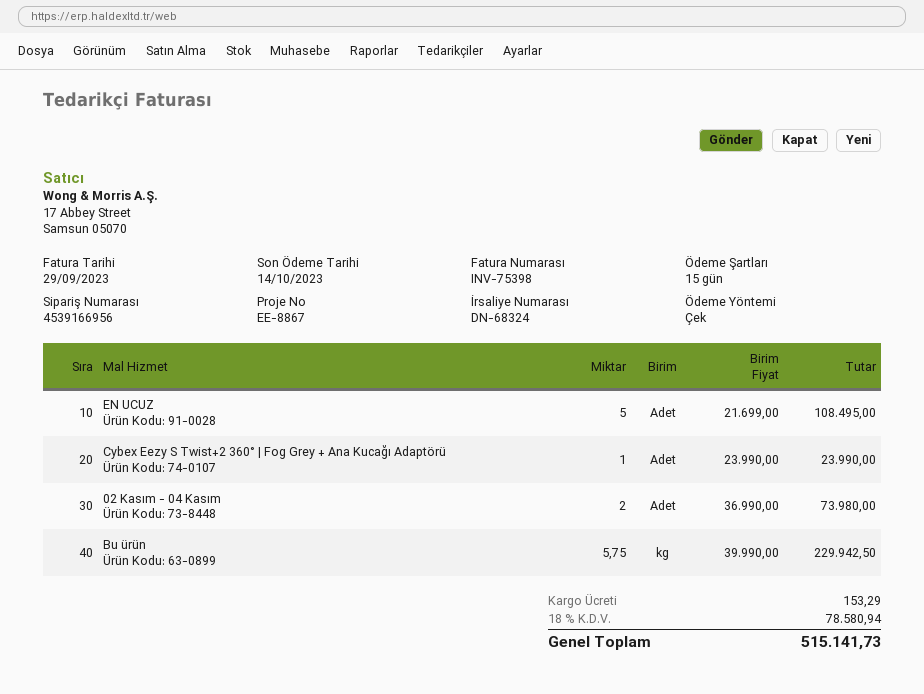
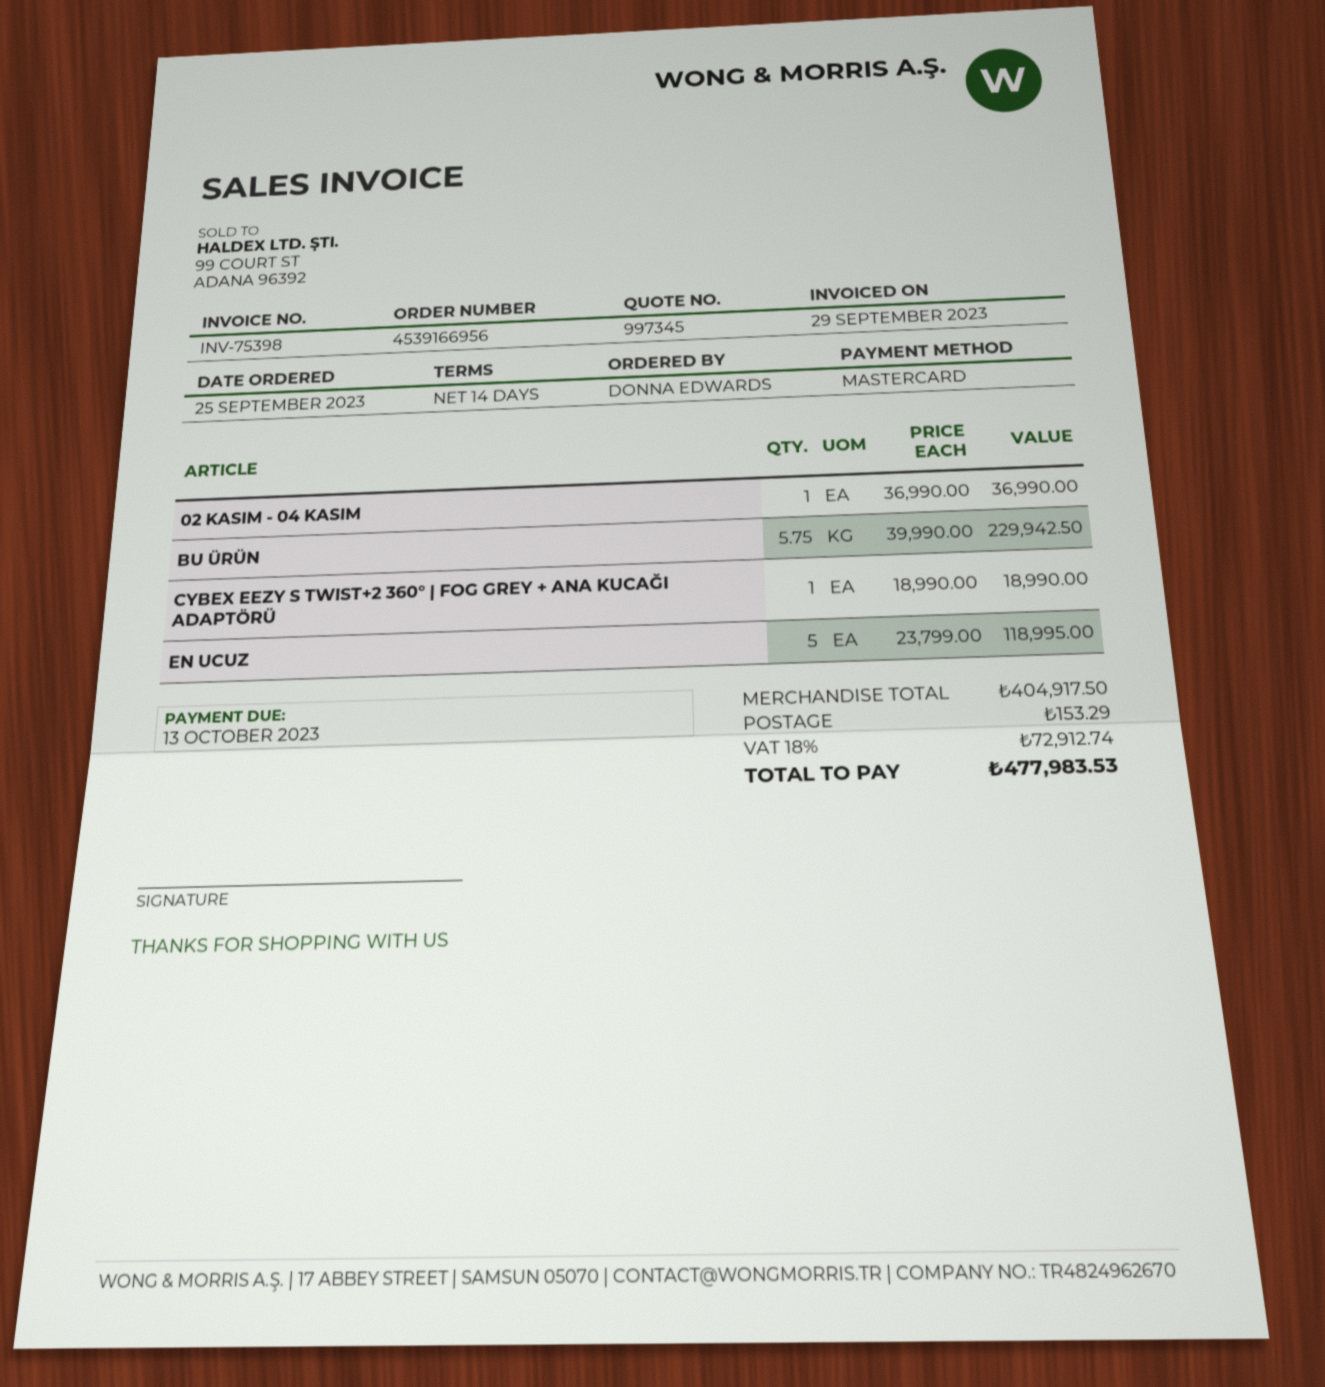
payment terms: 15 days -> 14 days
due date: 2023-10-14 -> 2023-10-13
payment method: cheque -> Mastercard
EN UCUZ: 5 x 21699.00 = 108495.00 -> 5 x 23799.00 = 118995.00
Cybex Eezy S Twist+2 360° | Fog Grey + Ana Kucağı Adaptörü: 1 x 23990.00 = 23990.00 -> 1 x 18990.00 = 18990.00
02 Kasım - 04 Kasım: 2 x 36990.00 = 73980.00 -> 1 x 36990.00 = 36990.00
tax: 18% = 78580.94 -> 18% = 72912.74
total: 515141.73 -> 477983.53

